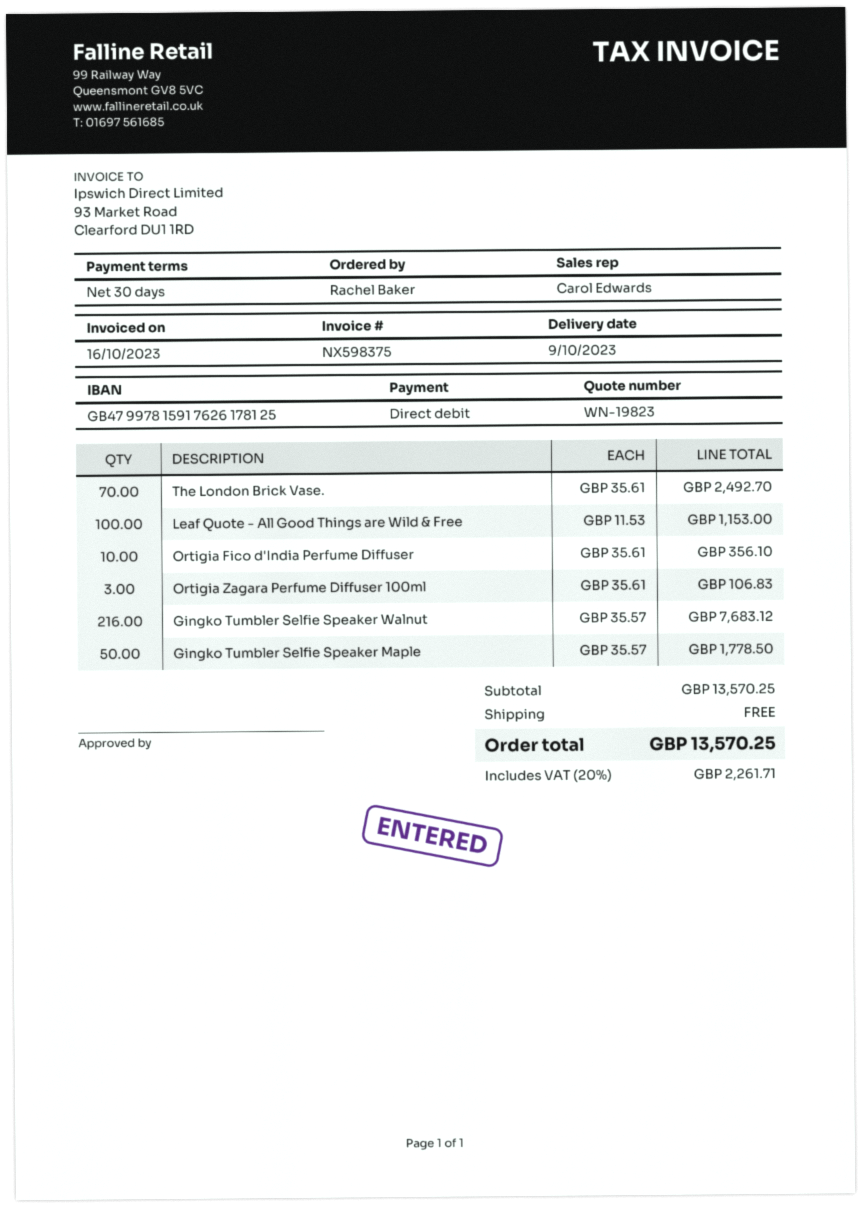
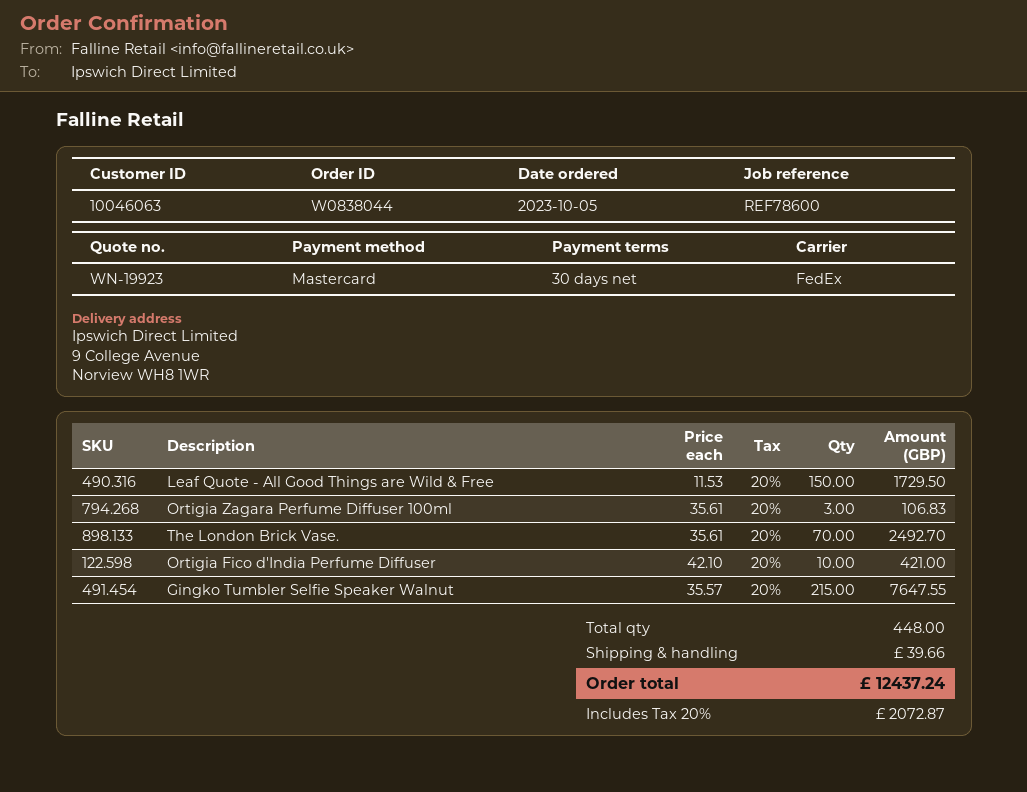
quote number: WN-19823 -> WN-19923
payment method: direct debit -> Mastercard
Leaf Quote - All Good Things are Wild & Free: 100 x 11.53 = 1153.00 -> 150 x 11.53 = 1729.50
Ortigia Fico d'India Perfume Diffuser: 10 x 35.61 = 356.10 -> 10 x 42.10 = 421.00
Gingko Tumbler Selfie Speaker Walnut: 216 x 35.57 = 7683.12 -> 215 x 35.57 = 7647.55
Gingko Tumbler Selfie Speaker Maple: 50 x 35.57 = 1778.50 -> none
shipping: 0.00 -> 39.66
tax: 20% = 2261.71 -> 20% = 2072.87
total: 13570.25 -> 12437.24

